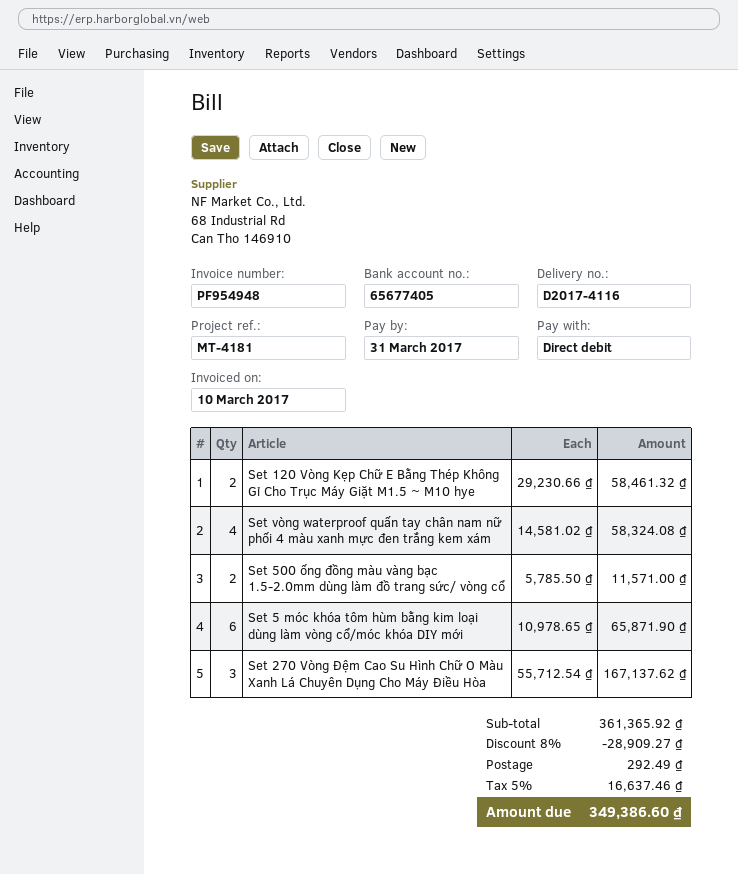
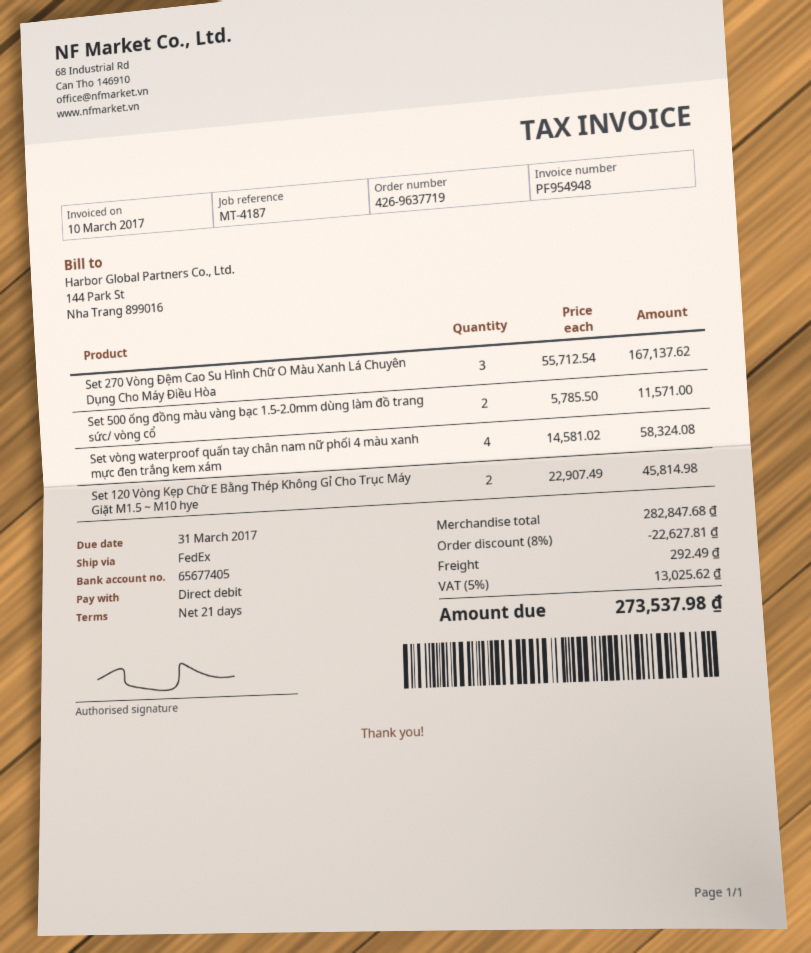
reference: MT-4181 -> MT-4187
Set 120 Vòng Kẹp Chữ E Bằng Thép Không Gỉ Cho Trục Máy Giặt M1.5 ~ M10 hye: 2 x 29230.66 = 58461.32 -> 2 x 22907.49 = 45814.98
Set 5 móc khóa tôm hùm bằng kim loại dùng làm vòng cổ/móc khóa DIY mới: 6 x 10978.65 = 65871.90 -> none
subtotal: 361365.92 -> 282847.68
discount: 8% = 28909.27 -> 8% = 22627.81
tax: 5% = 16637.46 -> 5% = 13025.62
total: 349386.60 -> 273537.98

